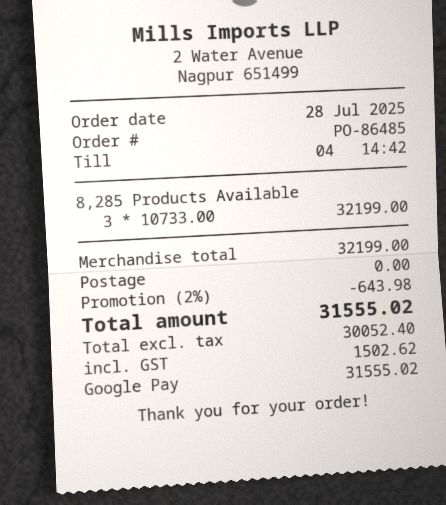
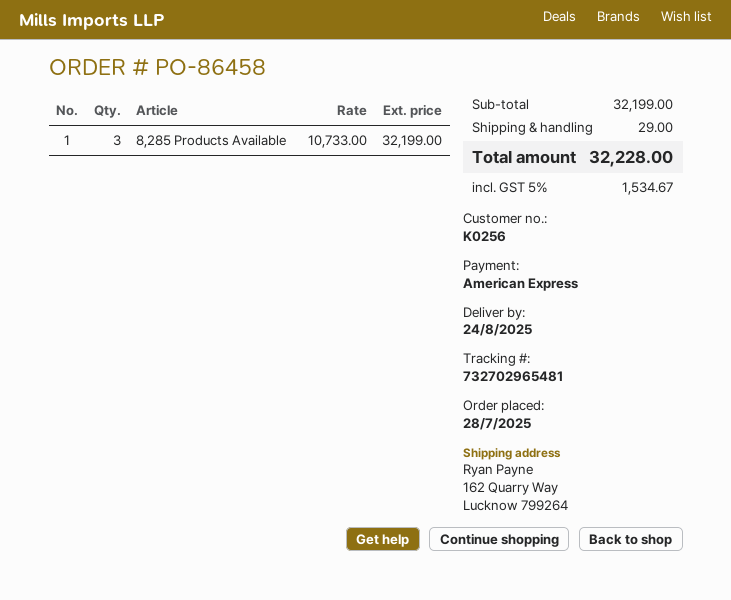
order number: PO-86485 -> PO-86458
payment method: Google Pay -> American Express
discount: 2% = 643.98 -> none
shipping: 0.00 -> 29.00
tax: 1502.62 -> 1534.67
total: 31555.02 -> 32228.00

